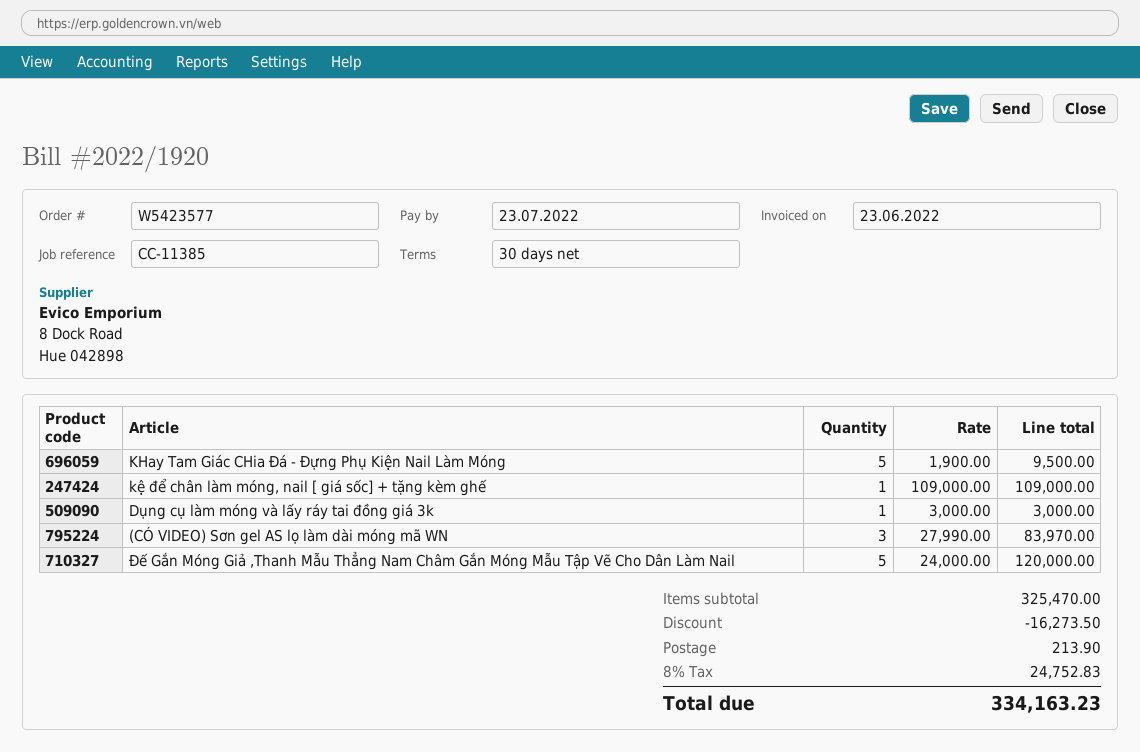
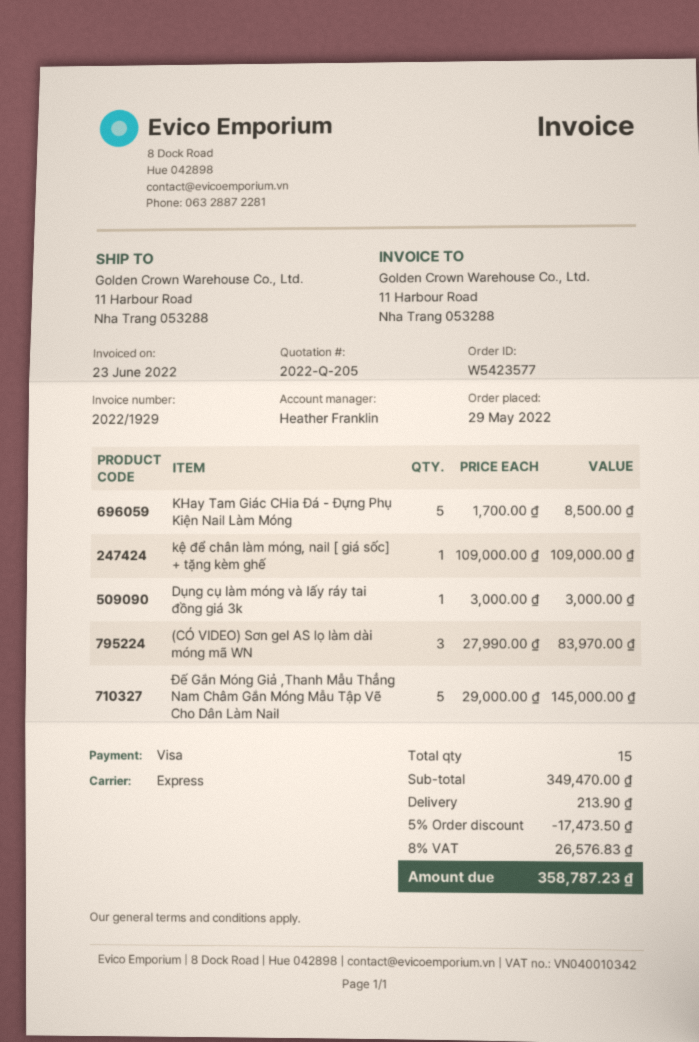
invoice number: 2022/1920 -> 2022/1929
KHay Tam Giác CHia Đá - Đựng Phụ Kiện Nail Làm Móng: 5 x 1900.00 = 9500.00 -> 5 x 1700.00 = 8500.00
Đế Gắn Móng Giả ,Thanh Mẫu Thẳng Nam Châm Gắn Móng Mẫu Tập Vẽ Cho Dân Làm Nail: 5 x 24000.00 = 120000.00 -> 5 x 29000.00 = 145000.00
subtotal: 325470.00 -> 349470.00
discount: 16273.50 -> 17473.50
tax: 8% = 24752.83 -> 8% = 26576.83
total: 334163.23 -> 358787.23

